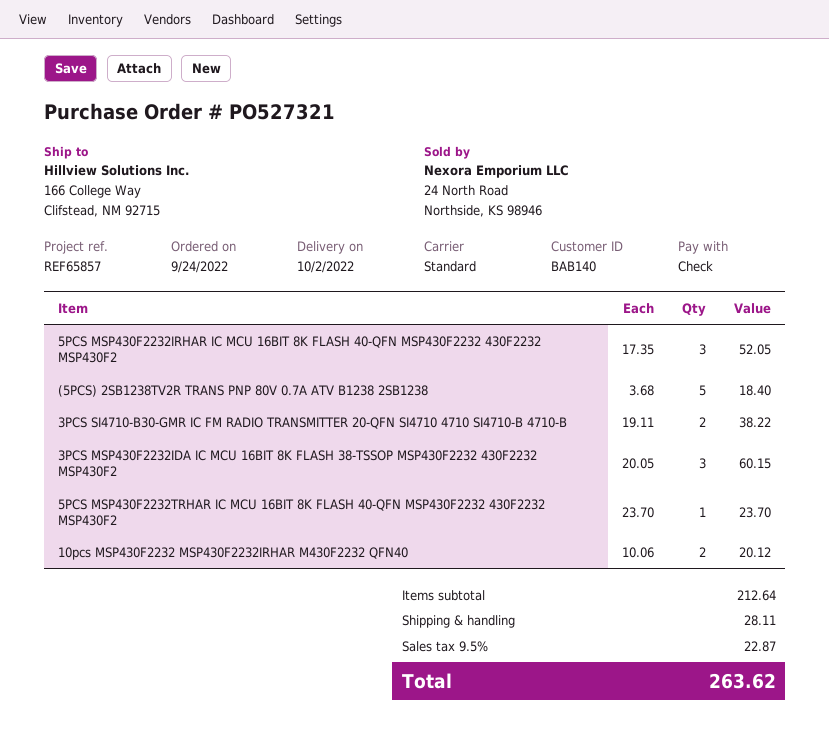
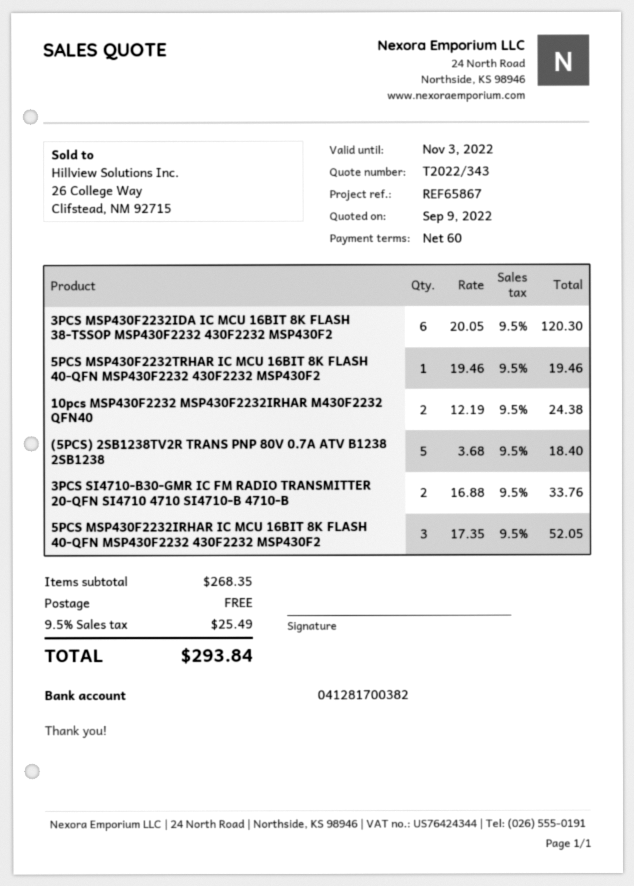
reference: REF65857 -> REF65867
3PCS SI4710-B30-GMR IC FM RADIO TRANSMITTER 20-QFN SI4710 4710 SI4710-B 4710-B: 2 x 19.11 = 38.22 -> 2 x 16.88 = 33.76
3PCS MSP430F2232IDA IC MCU 16BIT 8K FLASH 38-TSSOP MSP430F2232 430F2232 MSP430F2: 3 x 20.05 = 60.15 -> 6 x 20.05 = 120.30
5PCS MSP430F2232TRHAR IC MCU 16BIT 8K FLASH 40-QFN MSP430F2232 430F2232 MSP430F2: 1 x 23.70 = 23.70 -> 1 x 19.46 = 19.46
10pcs MSP430F2232 MSP430F2232IRHAR M430F2232 QFN40: 2 x 10.06 = 20.12 -> 2 x 12.19 = 24.38
subtotal: 212.64 -> 268.35
shipping: 28.11 -> 0.00
tax: 9.5% = 22.87 -> 9.5% = 25.49
total: 263.62 -> 293.84

